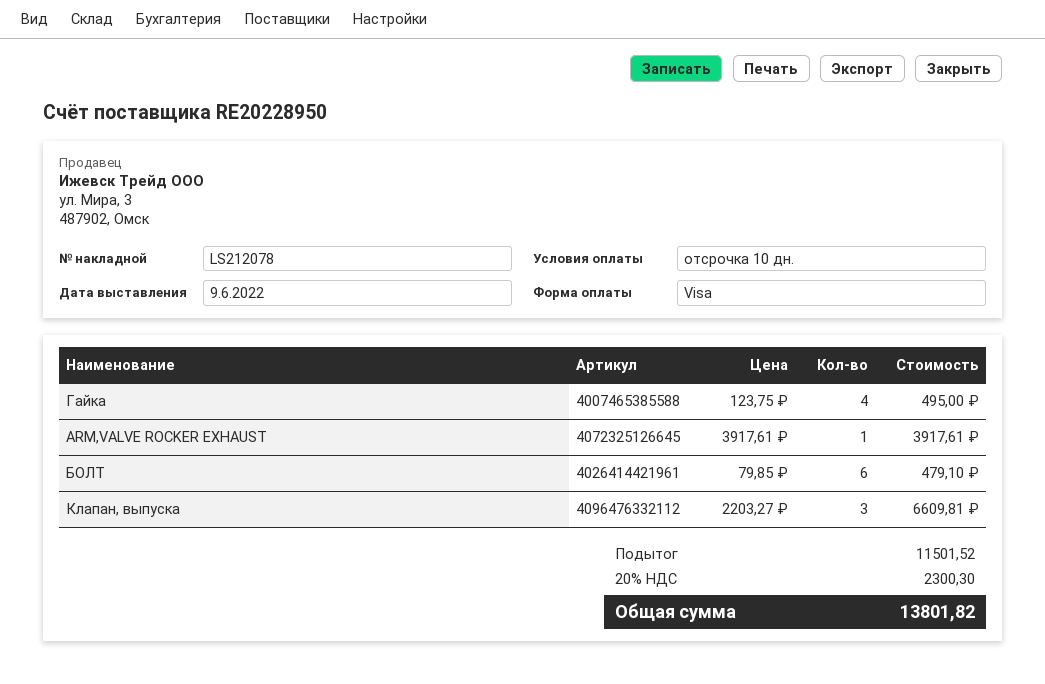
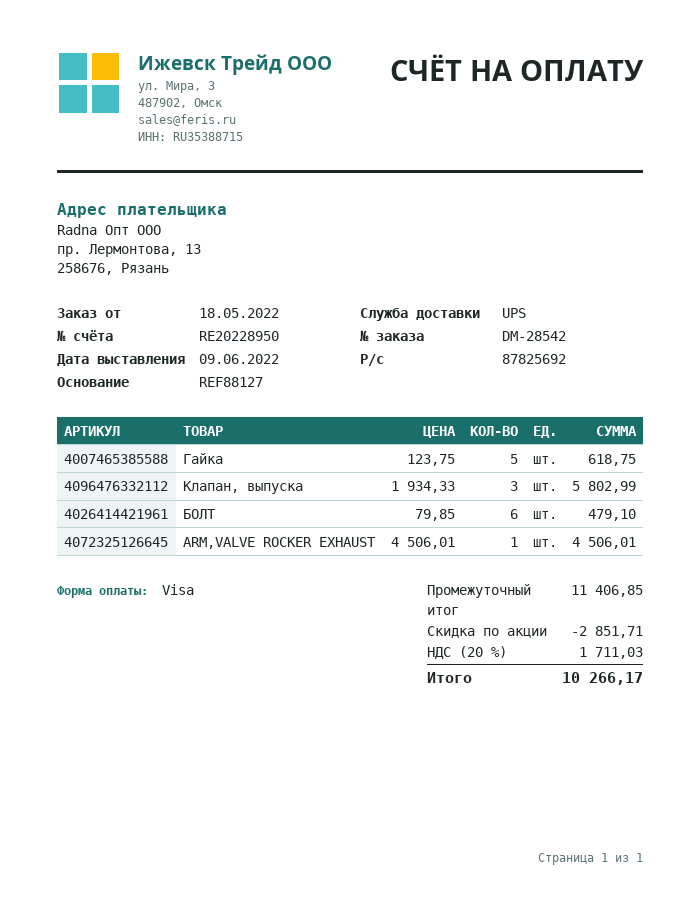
Гайка: 4 x 123.75 = 495.00 -> 5 x 123.75 = 618.75
ARM,VALVE ROCKER EXHAUST: 1 x 3917.61 = 3917.61 -> 1 x 4506.01 = 4506.01
Клапан, выпуска: 3 x 2203.27 = 6609.81 -> 3 x 1934.33 = 5802.99
subtotal: 11501.52 -> 11406.85
discount: none -> 2851.71
tax: 20% = 2300.30 -> 20% = 1711.03
total: 13801.82 -> 10266.17

